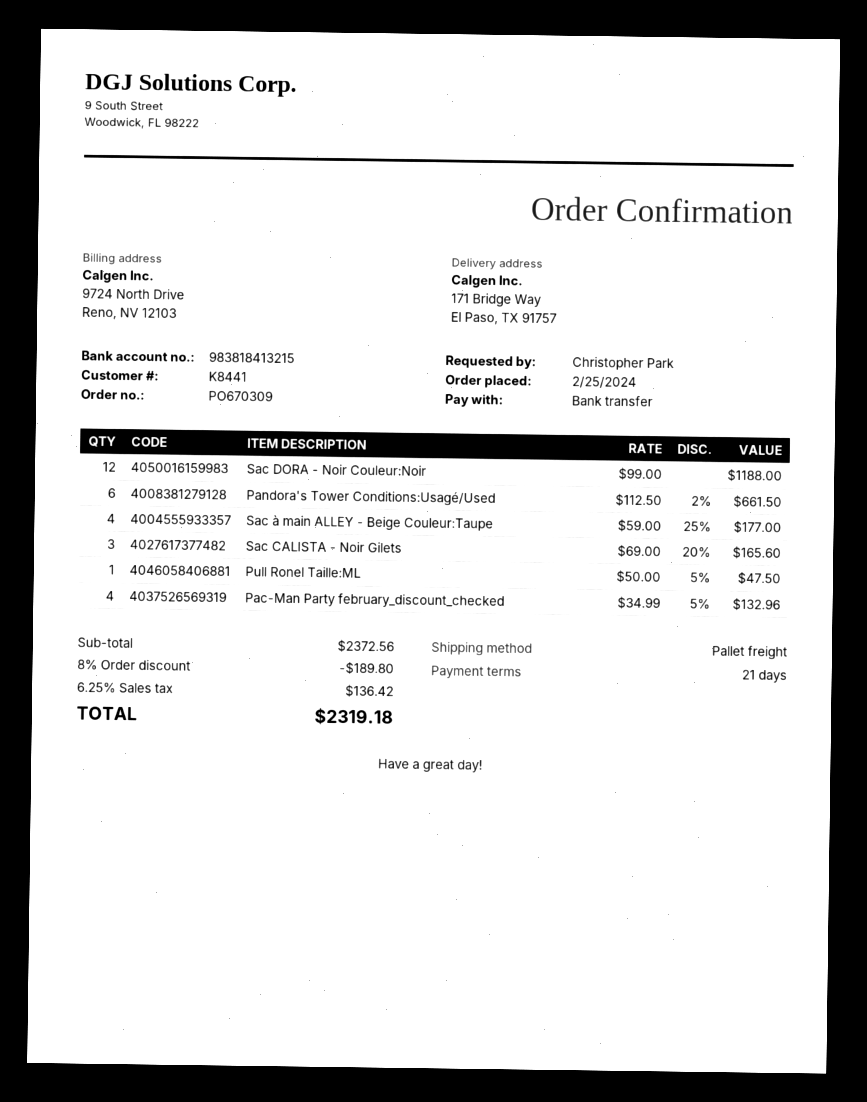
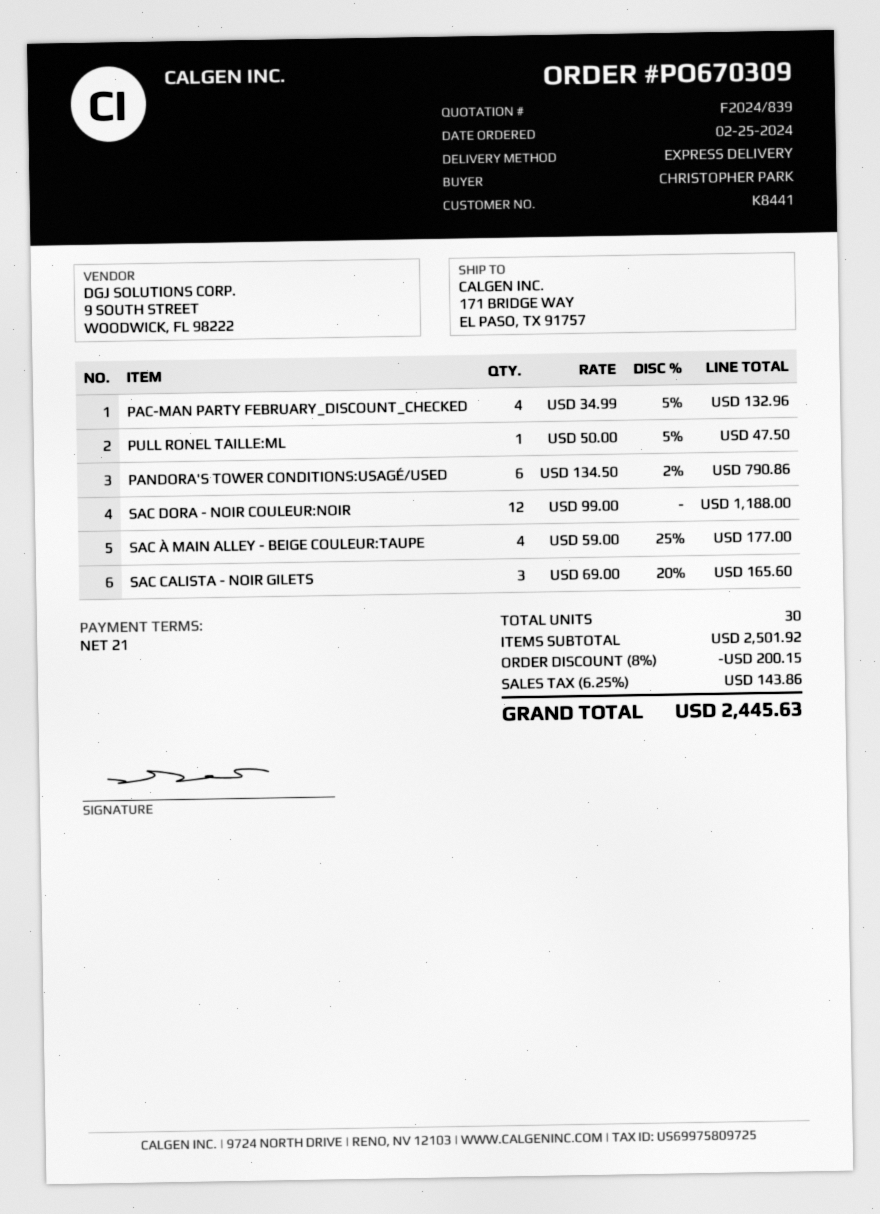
shipping method: pallet freight -> express
Pandora's Tower Conditions:Usagé/Used: 6 x 112.50 - 2% = 661.50 -> 6 x 134.50 - 2% = 790.86
subtotal: 2372.56 -> 2501.92
discount: 8% = 189.80 -> 8% = 200.15
tax: 6.25% = 136.42 -> 6.25% = 143.86
total: 2319.18 -> 2445.63

